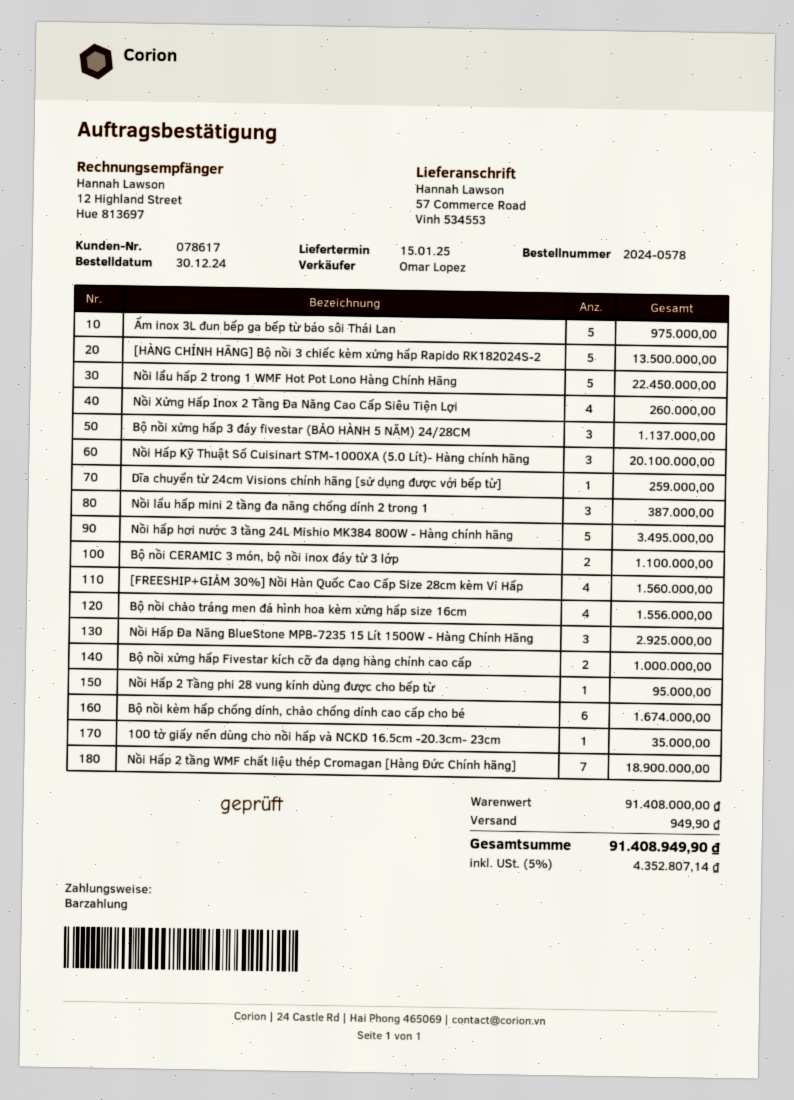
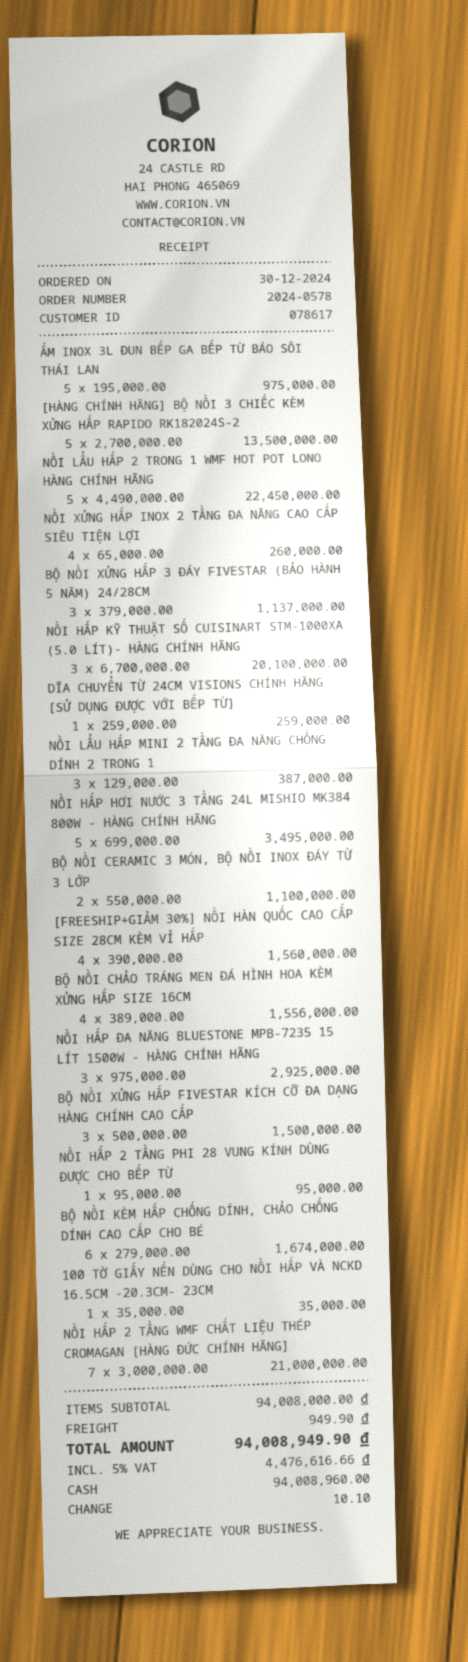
Bộ nồi xửng hấp Fivestar kích cỡ đa dạng hàng chính cao cấp: 2 for 1000000.00 -> 3 for 1500000.00
Nồi Hấp 2 tầng WMF chất liệu thép Cromagan [Hàng Đức Chính hãng]: 7 for 18900000.00 -> 7 for 21000000.00
subtotal: 91408000.00 -> 94008000.00
tax: 5% = 4352807.14 -> 5% = 4476616.66
total: 91408949.90 -> 94008949.90

